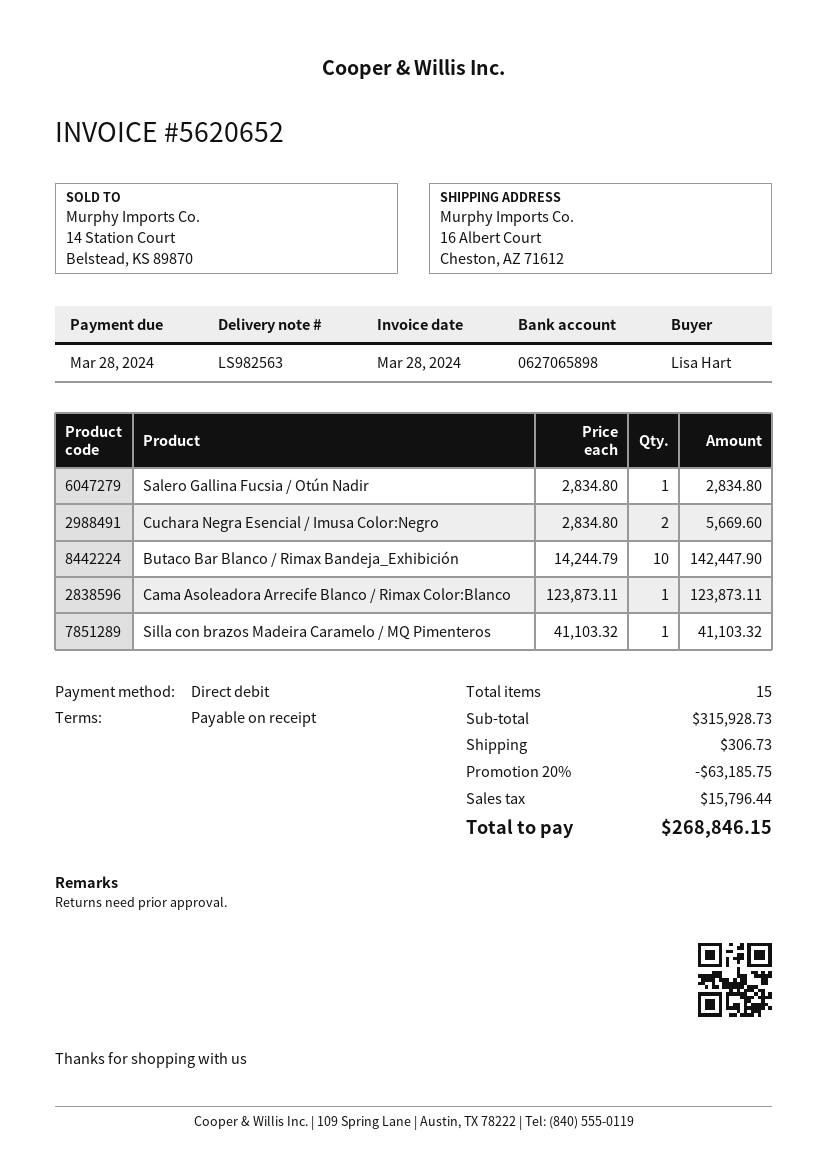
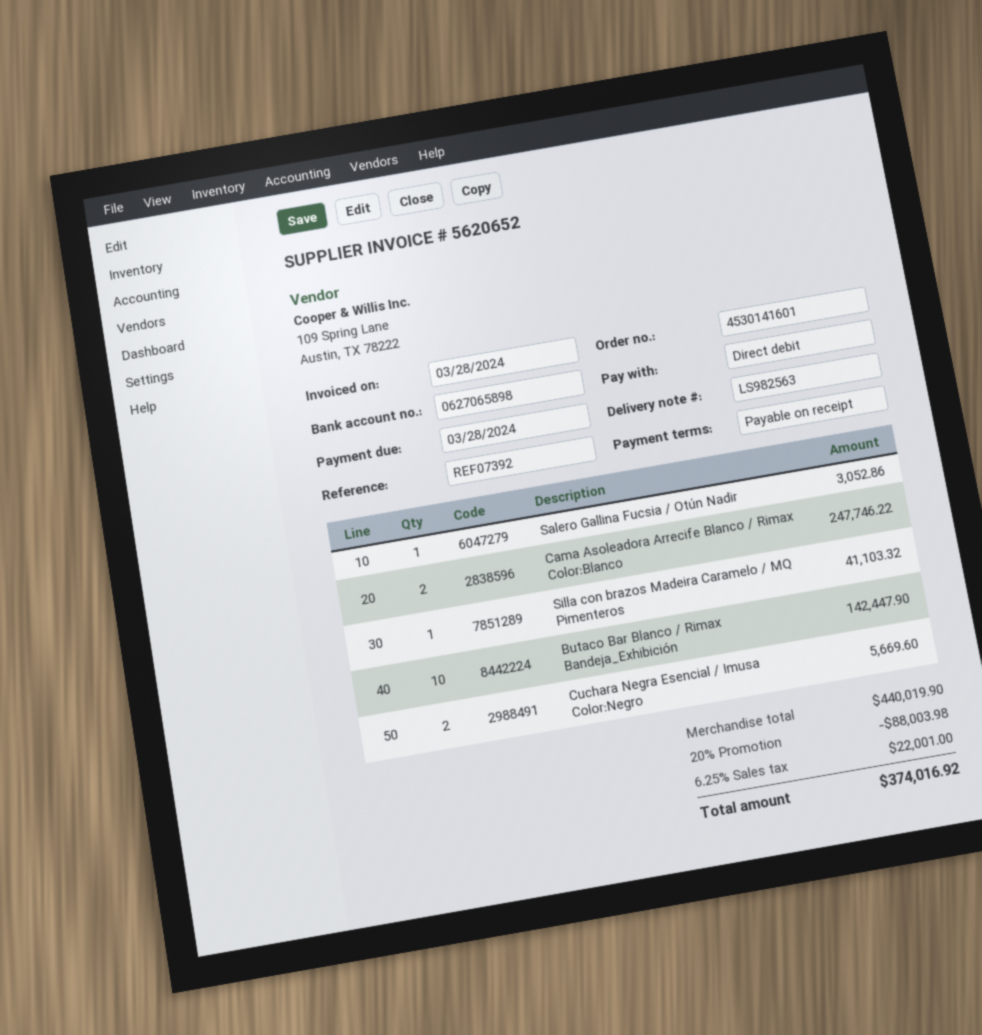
Salero Gallina Fucsia / Otún Nadir: 1 for 2834.80 -> 1 for 3052.86
Cama Asoleadora Arrecife Blanco / Rimax Color:Blanco: 1 for 123873.11 -> 2 for 247746.22
subtotal: 315928.73 -> 440019.90
discount: 20% = 63185.75 -> 20% = 88003.98
shipping: 306.73 -> none
tax: 15796.44 -> 22001.00
total: 268846.15 -> 374016.92

